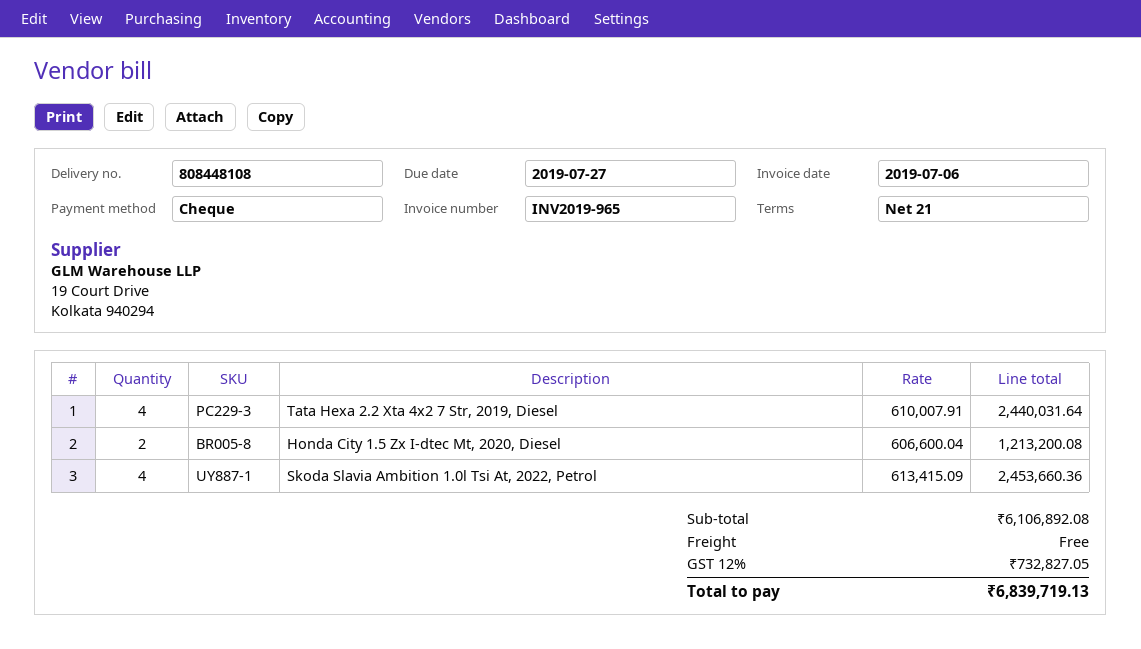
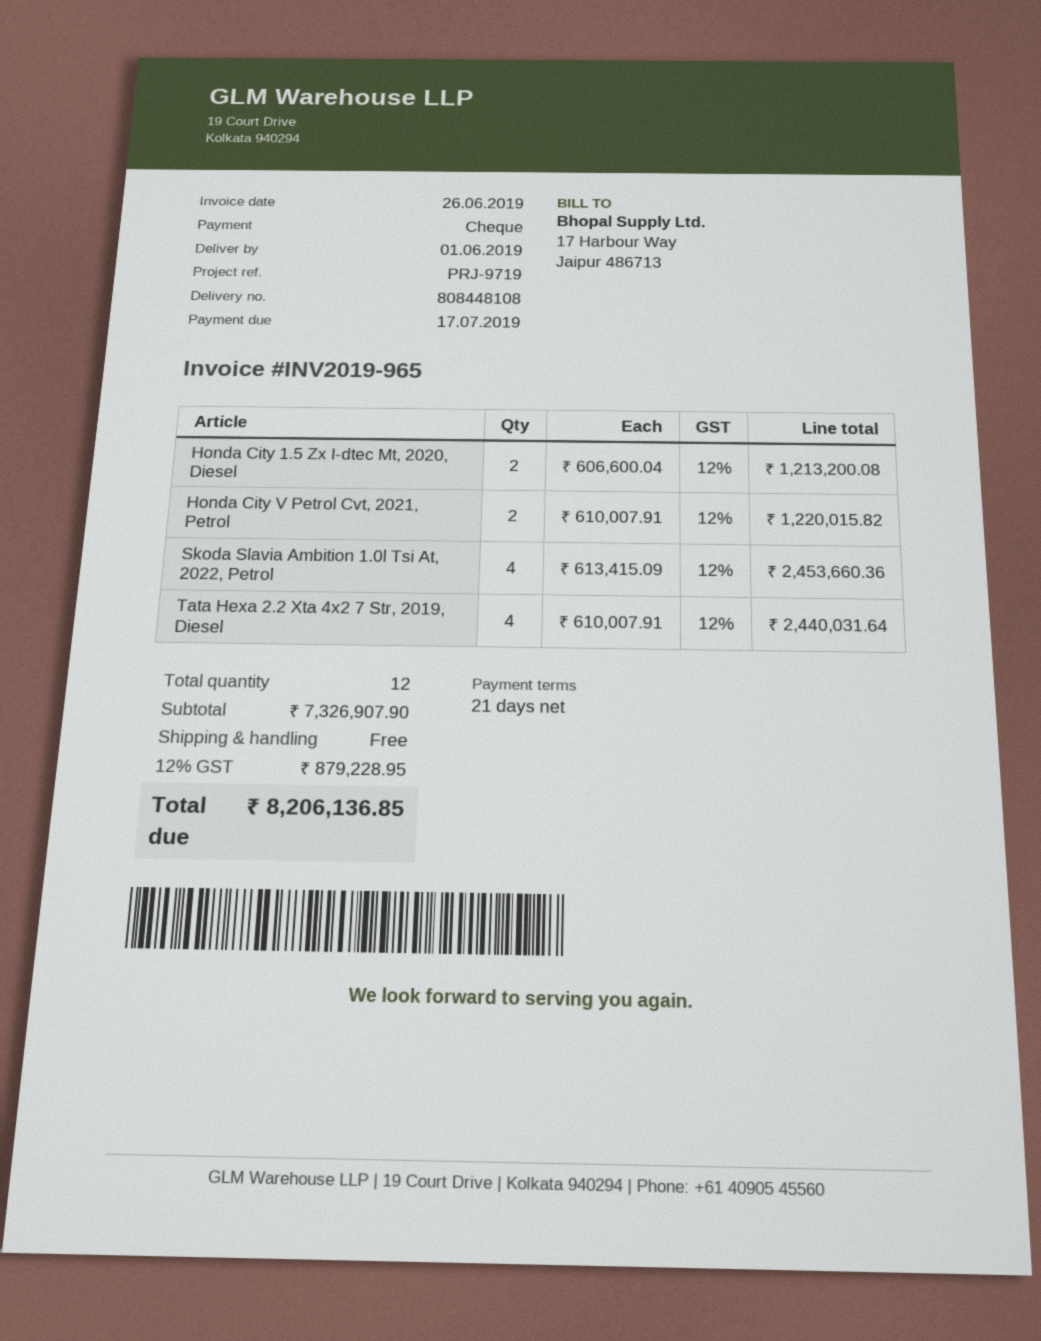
invoice date: 2019-07-06 -> 2019-06-26
due date: 2019-07-27 -> 2019-07-17
Honda City V Petrol Cvt, 2021, Petrol: none -> 2 x 610007.91 = 1220015.82
subtotal: 6106892.08 -> 7326907.90
tax: 12% = 732827.05 -> 12% = 879228.95
total: 6839719.13 -> 8206136.85

